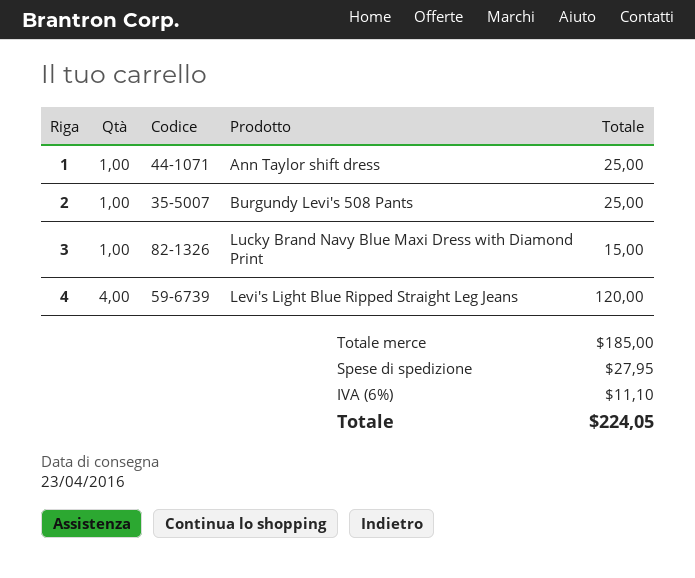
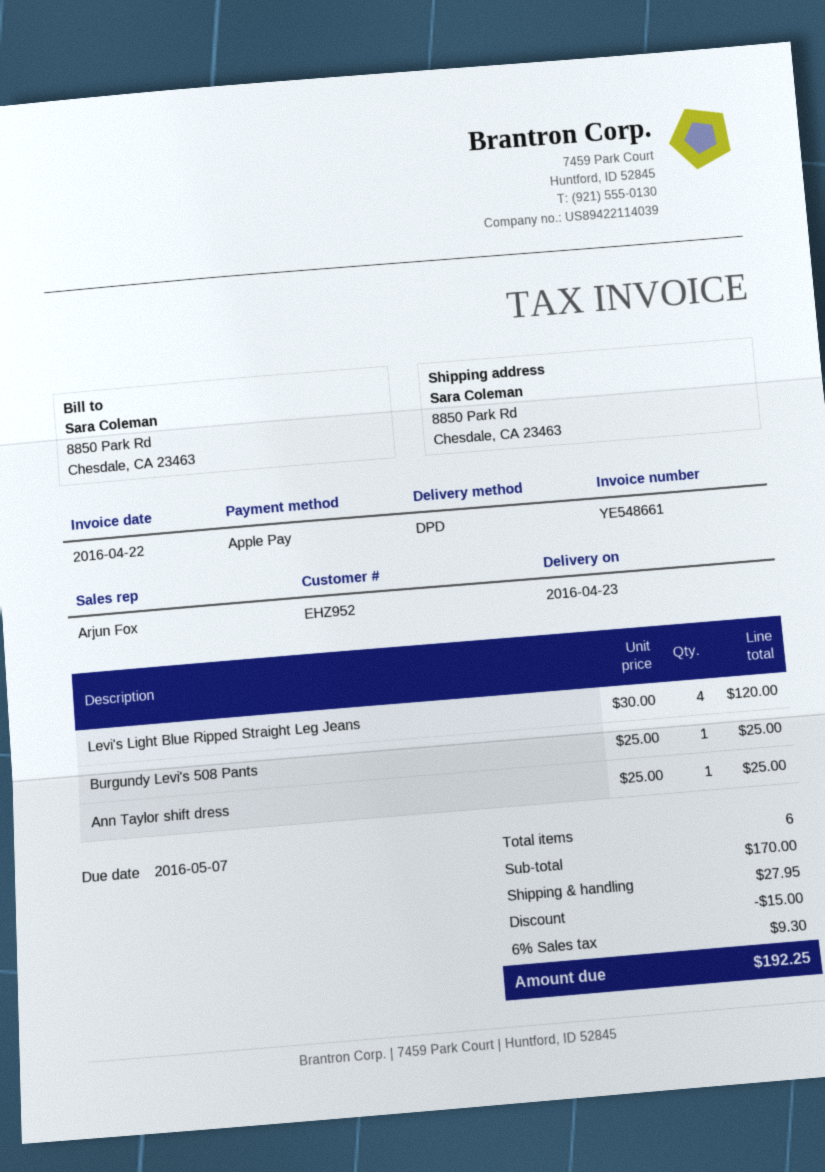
Lucky Brand Navy Blue Maxi Dress with Diamond Print: 1 for 15.00 -> none
subtotal: 185.00 -> 170.00
discount: none -> 15.00
tax: 6% = 11.10 -> 6% = 9.30
total: 224.05 -> 192.25

